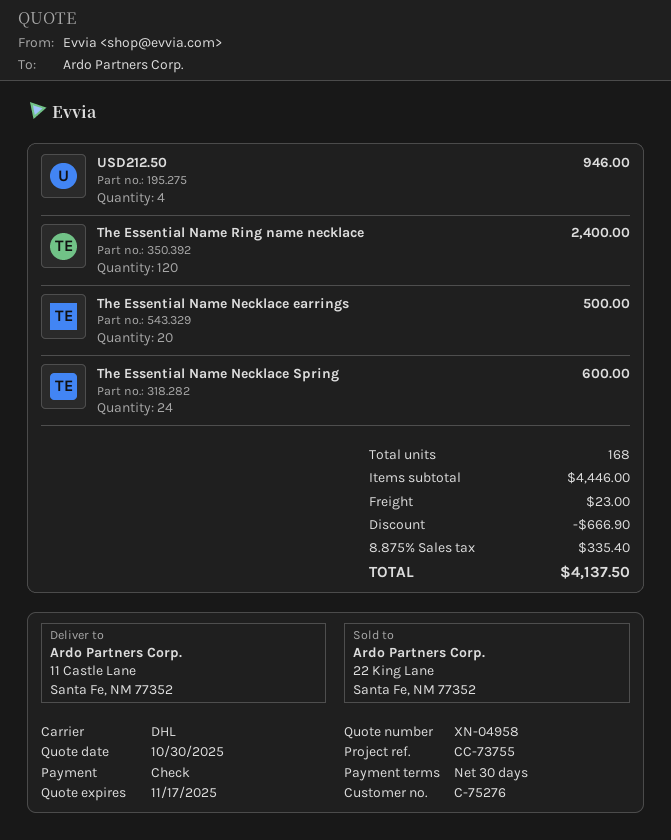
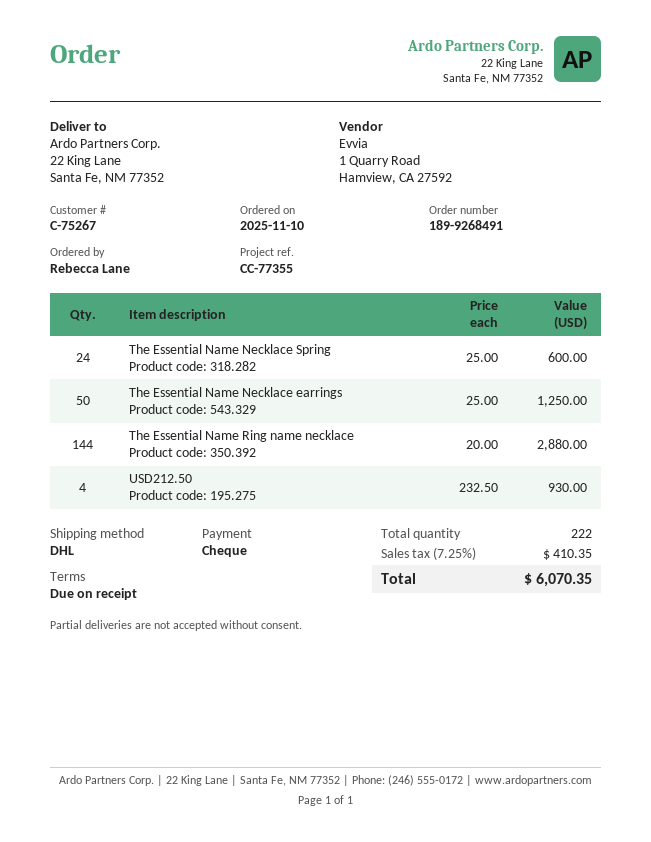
payment terms: 30 days -> on receipt
customer number: C-75276 -> C-75267
reference: CC-73755 -> CC-77355
ship to: 11 Castle Lane, Santa Fe, NM 77352 -> 22 King Lane, Santa Fe, NM 77352
USD212.50: 4 for 946.00 -> 4 for 930.00
The Essential Name Ring name necklace: 120 for 2400.00 -> 144 for 2880.00
The Essential Name Necklace earrings: 20 for 500.00 -> 50 for 1250.00
total quantity: 168 -> 222
discount: 666.90 -> none
shipping: 23.00 -> none
tax: 8.875% = 335.40 -> 7.25% = 410.35
total: 4137.50 -> 6070.35

